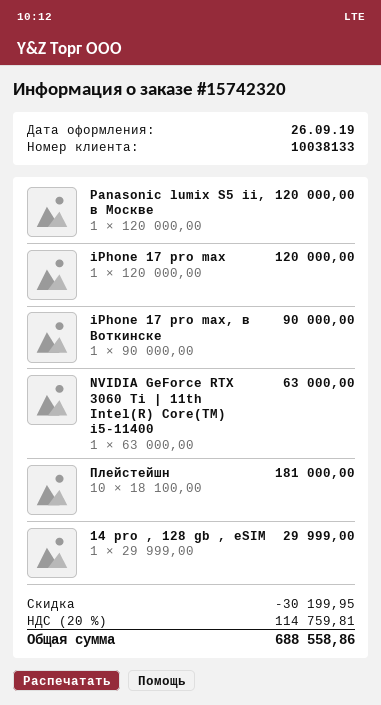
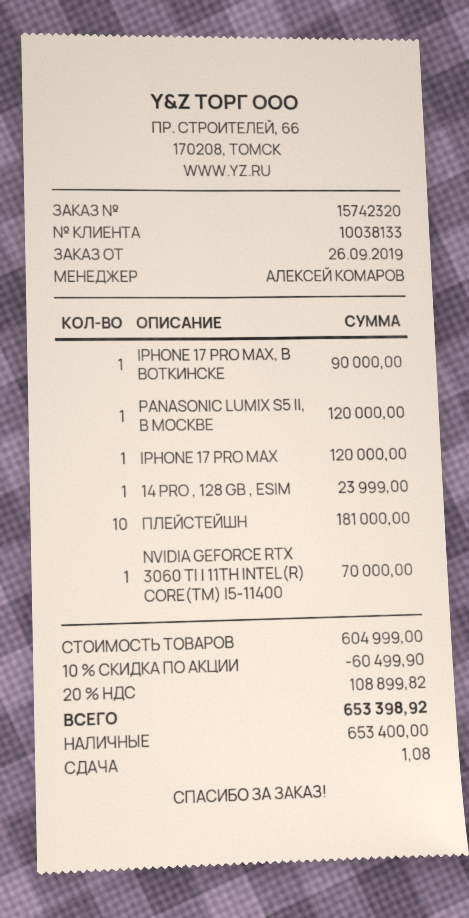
NVIDIA GeForce RTX 3060 Ti | 11th Intel(R) Core(TM) i5-11400: 1 for 63000.00 -> 1 for 70000.00
14 pro , 128 gb , eSIM: 1 for 29999.00 -> 1 for 23999.00
discount: 30199.95 -> 60499.90
tax: 20% = 114759.81 -> 20% = 108899.82
total: 688558.86 -> 653398.92

